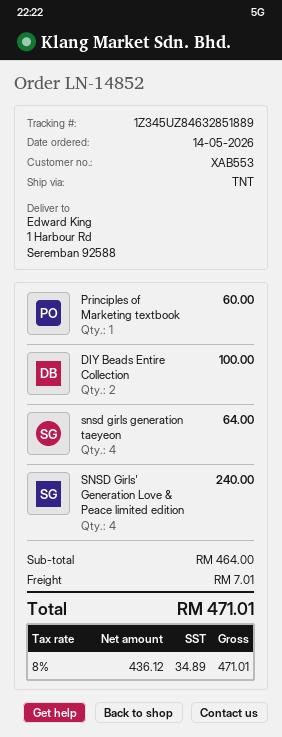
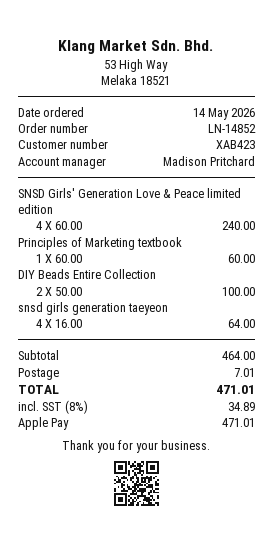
customer number: XAB553 -> XAB423

